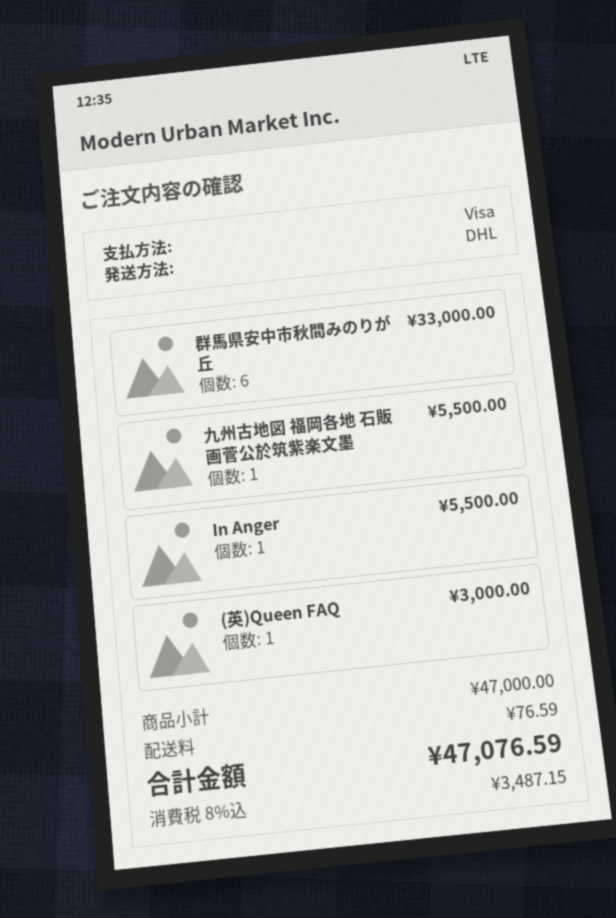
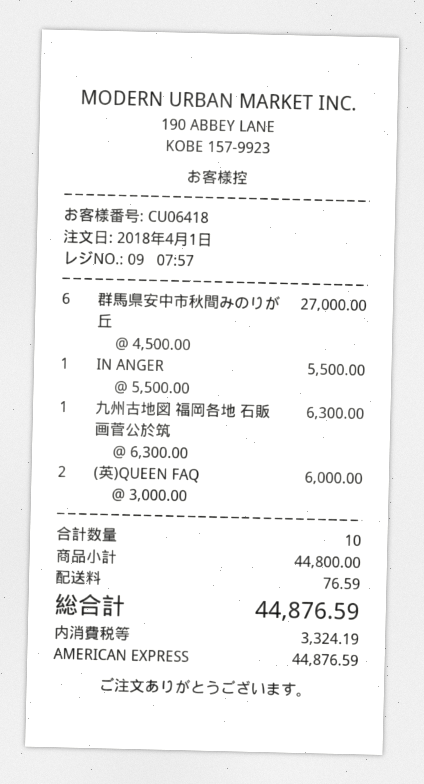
payment method: Visa -> American Express
群馬県安中市秋間みのりが丘: 6 for 33000.00 -> 6 for 27000.00
九州古地図 福岡各地 石販画菅公於筑紫楽文墨: 1 for 5500.00 -> 1 for 6300.00
(英)Queen FAQ: 1 for 3000.00 -> 2 for 6000.00
subtotal: 47000.00 -> 44800.00
tax: 3487.15 -> 3324.19
total: 47076.59 -> 44876.59

